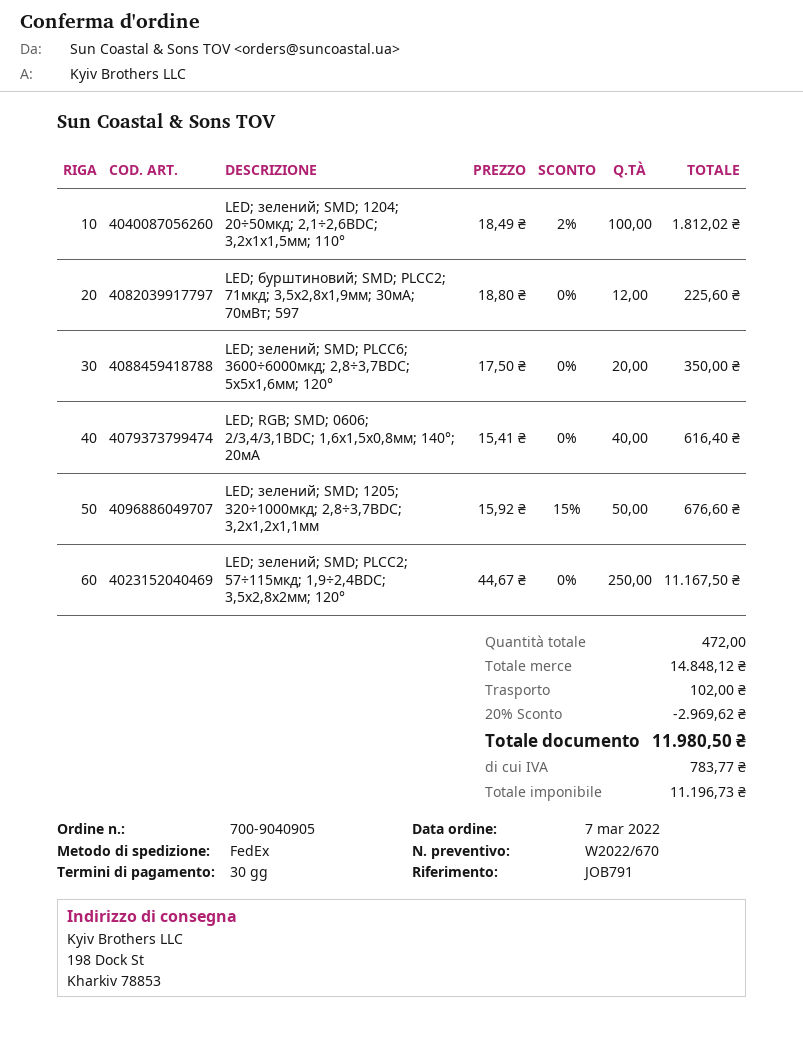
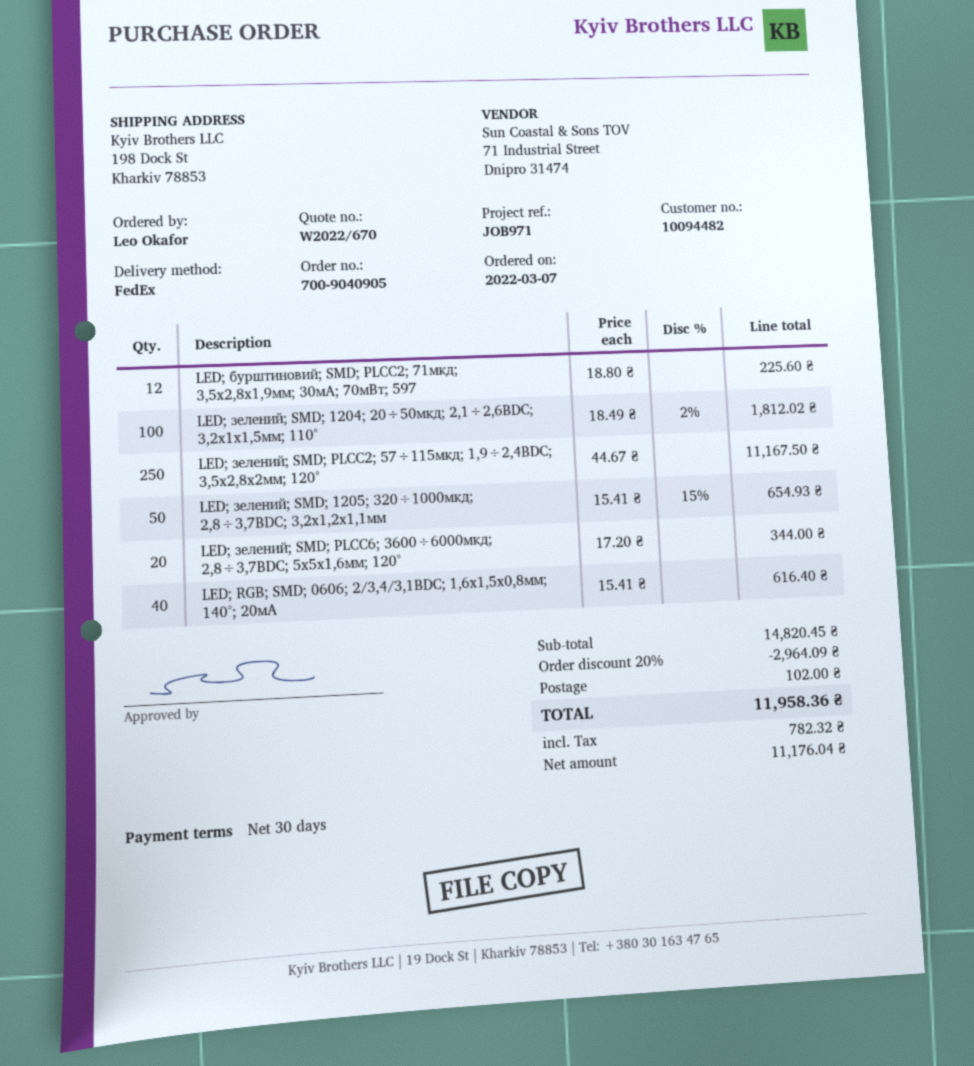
reference: JOB791 -> JOB971
LED; зелений; SMD; PLCC6; 3600÷6000мкд; 2,8÷3,7ВDC; 5x5x1,6мм; 120°: 20 x 17.50 = 350.00 -> 20 x 17.20 = 344.00
LED; зелений; SMD; 1205; 320÷1000мкд; 2,8÷3,7ВDC; 3,2x1,2x1,1мм: 50 x 15.92 - 15% = 676.60 -> 50 x 15.41 - 15% = 654.93
subtotal: 14848.12 -> 14820.45
discount: 20% = 2969.62 -> 20% = 2964.09
net: 11196.73 -> 11176.04
tax: 783.77 -> 782.32
total: 11980.50 -> 11958.36

